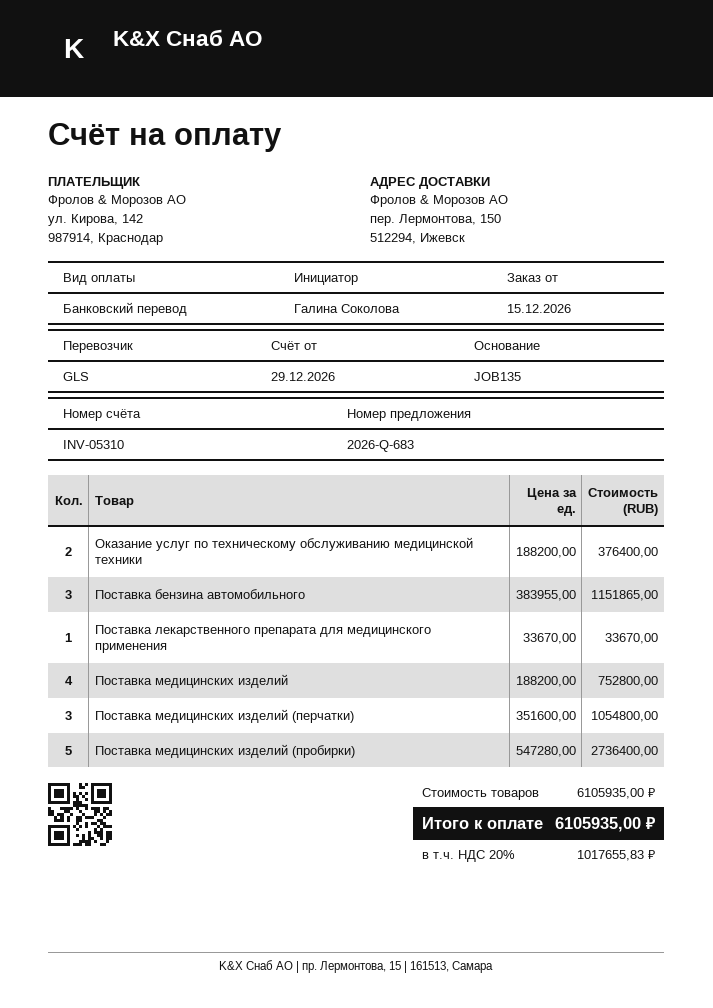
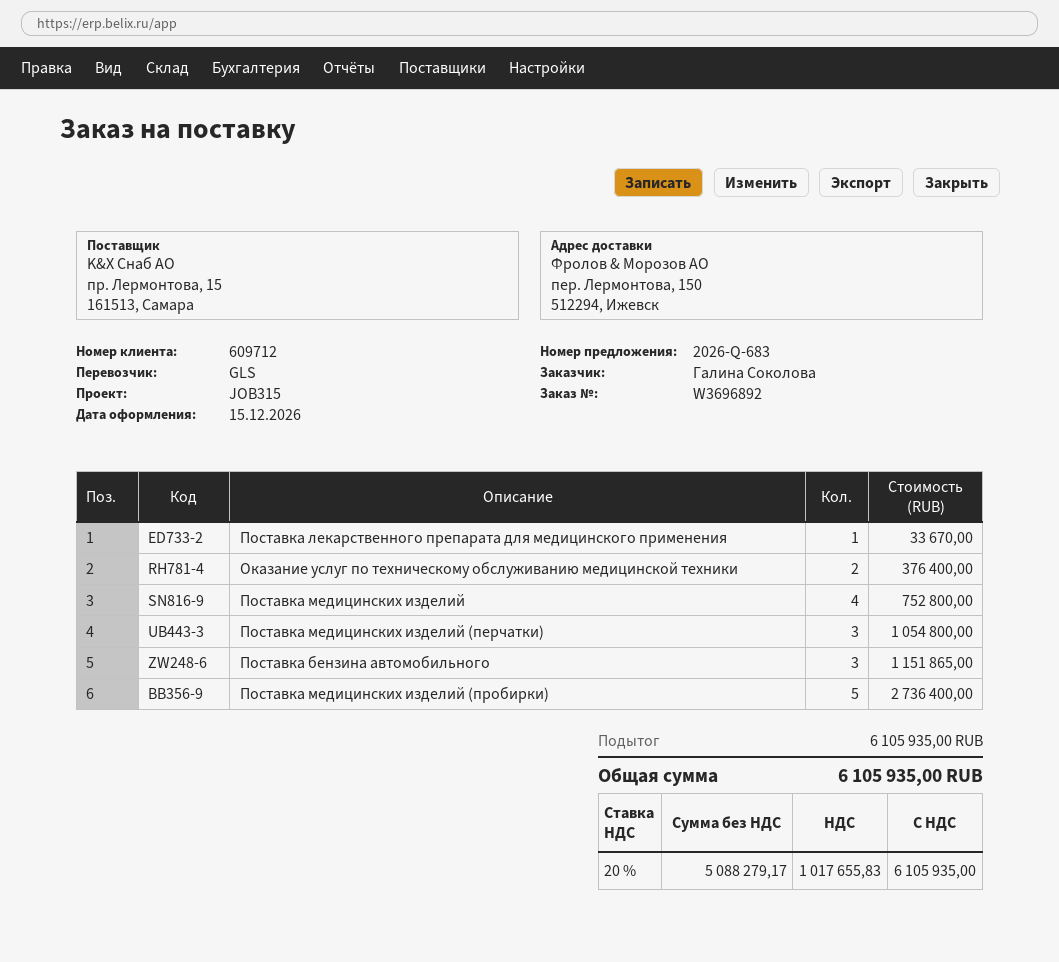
reference: JOB135 -> JOB315

